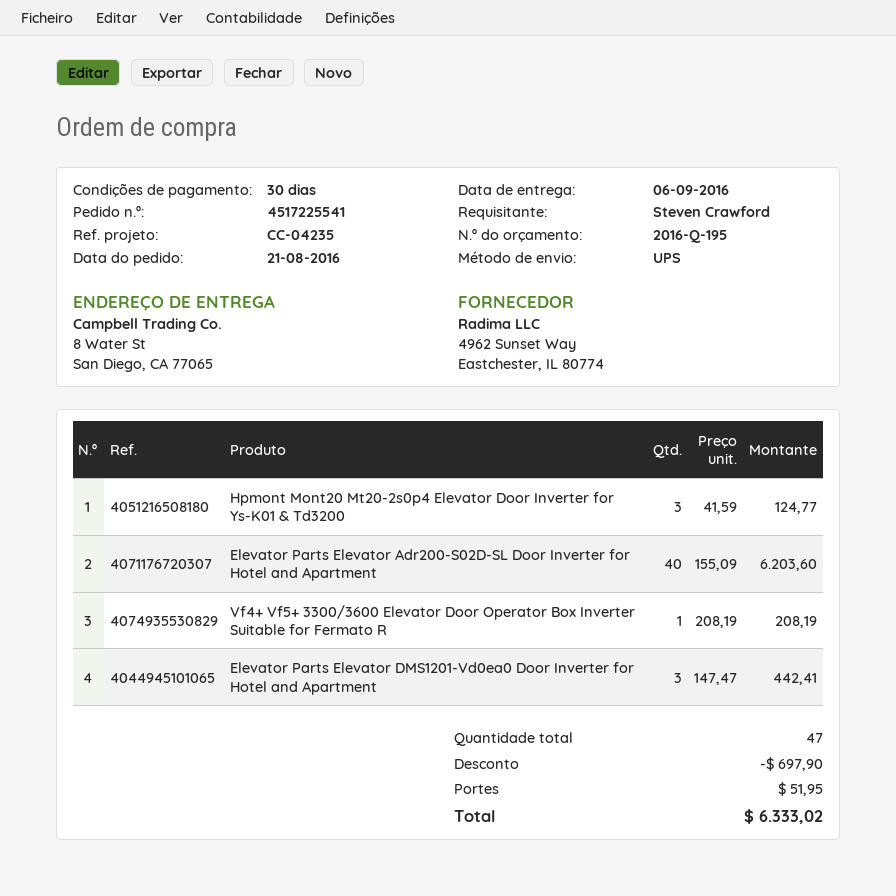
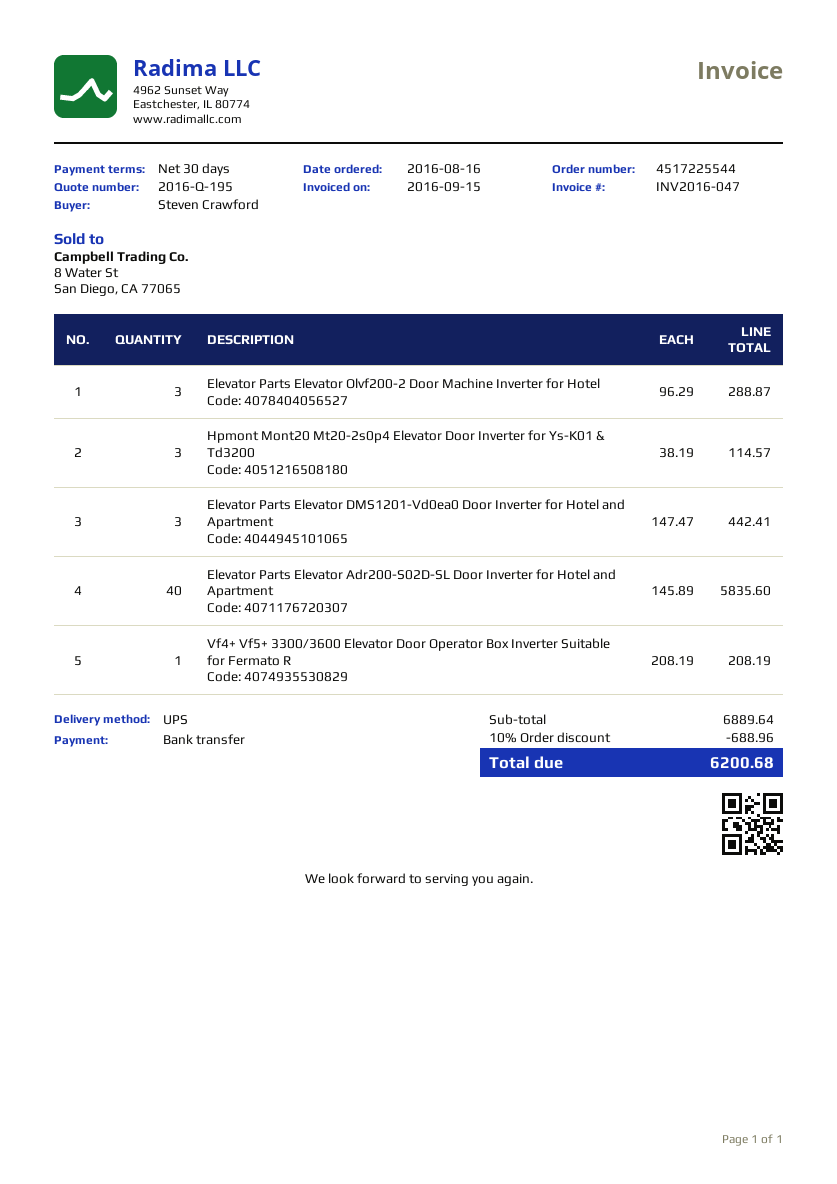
order number: 4517225541 -> 4517225544
order date: 2016-08-21 -> 2016-08-16
Hpmont Mont20 Mt20-2s0p4 Elevator Door Inverter for Ys-K01 & Td3200: 3 x 41.59 = 124.77 -> 3 x 38.19 = 114.57
Elevator Parts Elevator Adr200-S02D-SL Door Inverter for Hotel and Apartment: 40 x 155.09 = 6203.60 -> 40 x 145.89 = 5835.60
Elevator Parts Elevator Olvf200-2 Door Machine Inverter for Hotel: none -> 3 x 96.29 = 288.87
discount: 697.90 -> 688.96
shipping: 51.95 -> none
total: 6333.02 -> 6200.68

